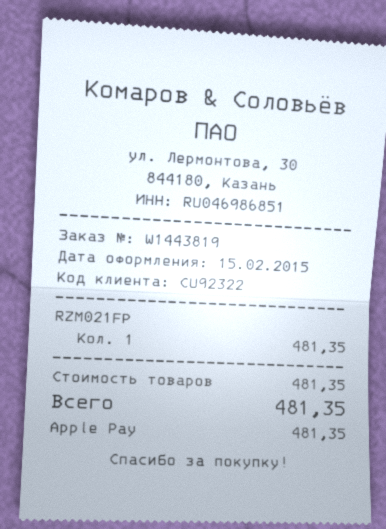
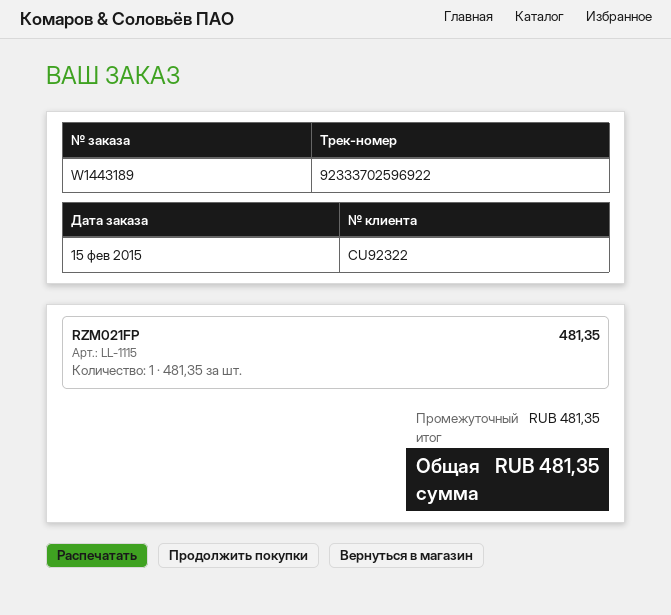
order number: W1443819 -> W1443189

